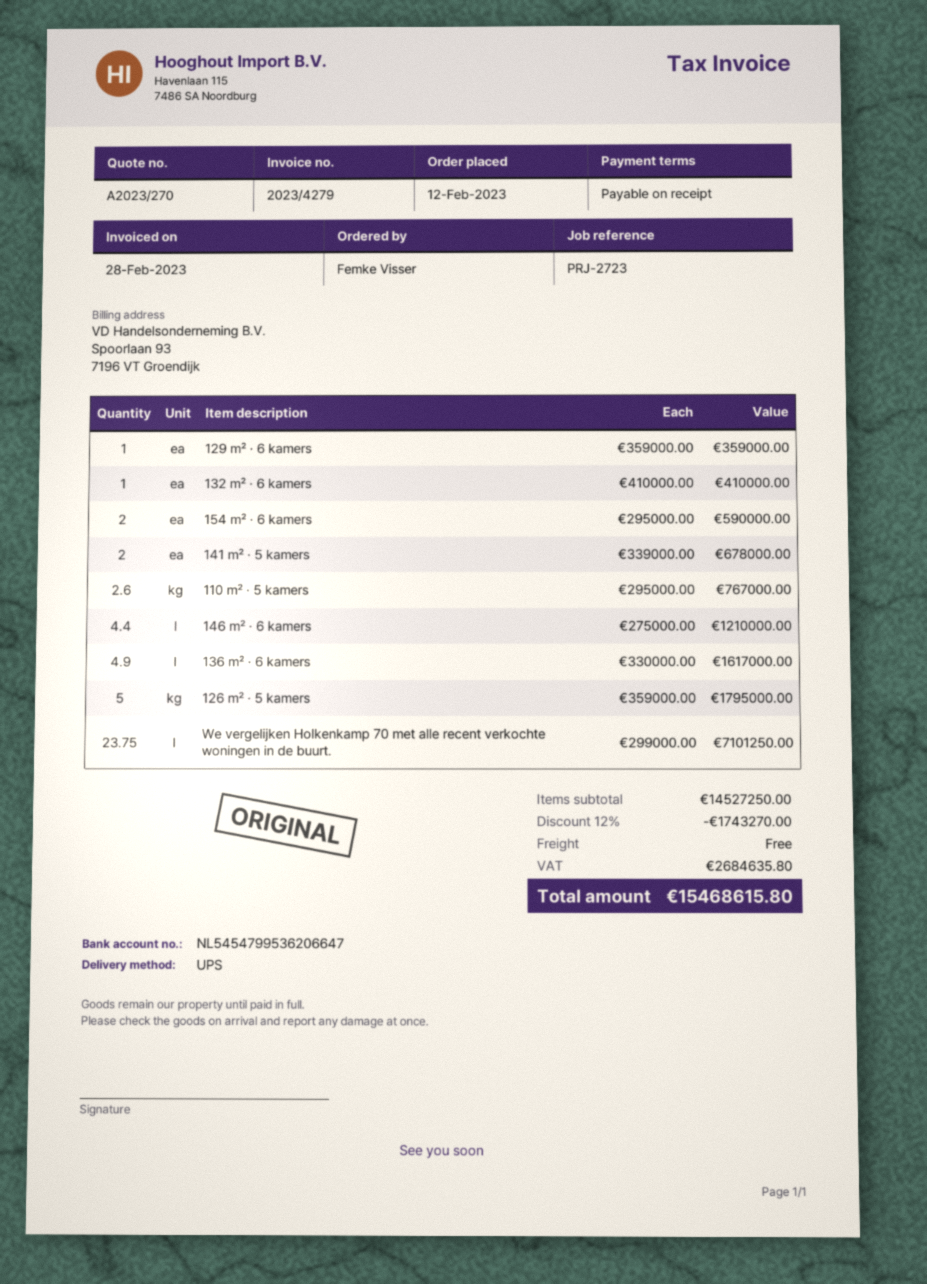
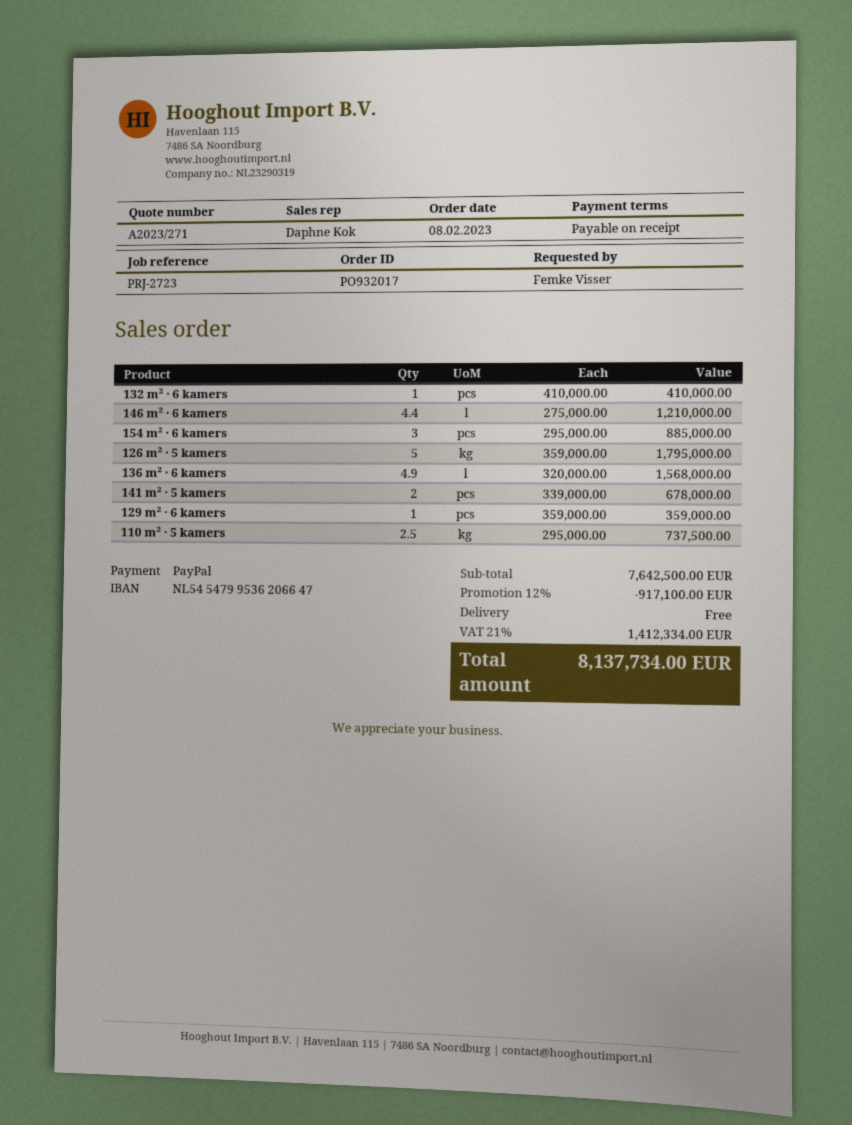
quote number: A2023/270 -> A2023/271
order date: 2023-02-12 -> 2023-02-08
154 m² · 6 kamers: 2 x 295000.00 = 590000.00 -> 3 x 295000.00 = 885000.00
110 m² · 5 kamers: 2.6 x 295000.00 = 767000.00 -> 2.5 x 295000.00 = 737500.00
136 m² · 6 kamers: 4.9 x 330000.00 = 1617000.00 -> 4.9 x 320000.00 = 1568000.00
We vergelijken Holkenkamp 70 met alle recent verkochte woningen in de buurt.: 23.75 x 299000.00 = 7101250.00 -> none
subtotal: 14527250.00 -> 7642500.00
discount: 12% = 1743270.00 -> 12% = 917100.00
tax: 2684635.80 -> 1412334.00
total: 15468615.80 -> 8137734.00

